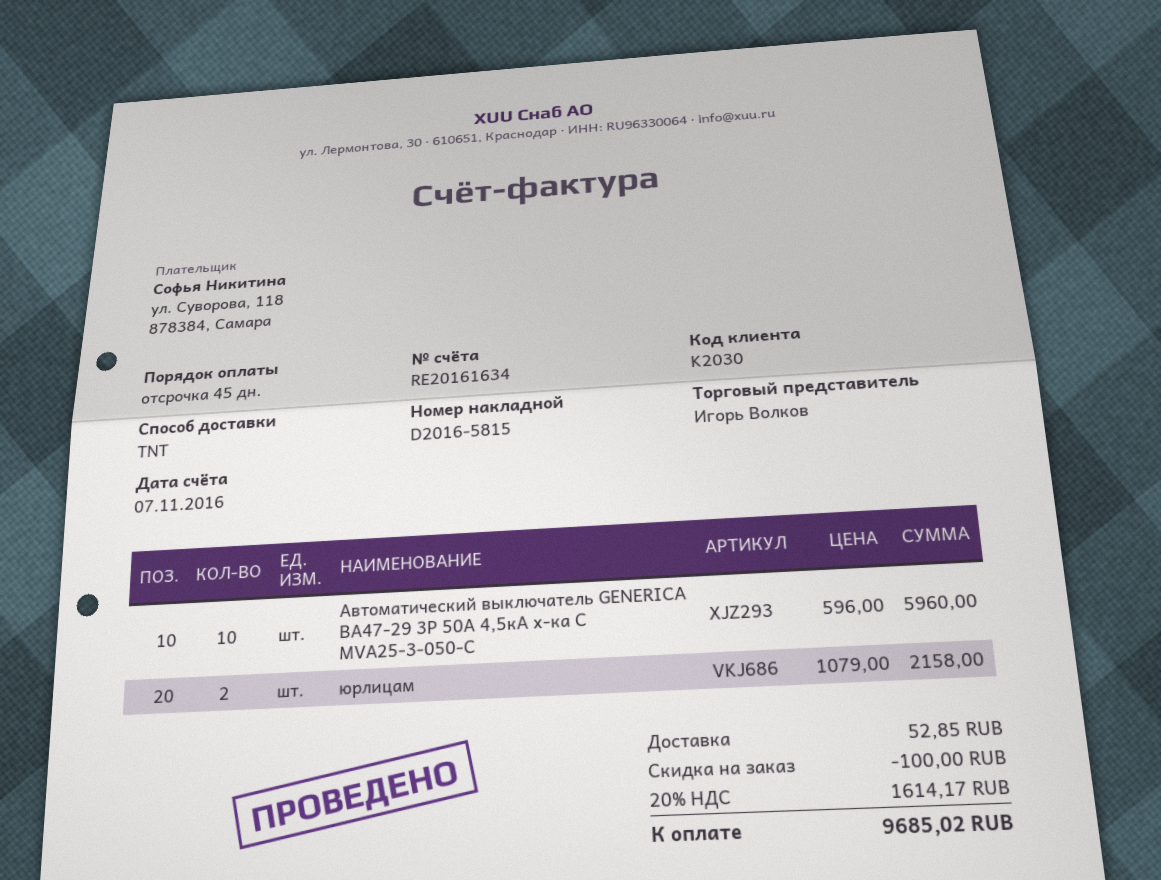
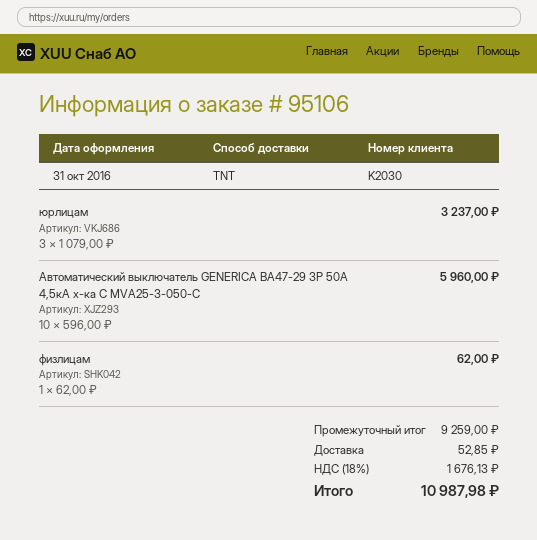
юрлицам: 2 x 1079.00 = 2158.00 -> 3 x 1079.00 = 3237.00
физлицам: none -> 1 x 62.00 = 62.00
discount: 100.00 -> none
tax: 20% = 1614.17 -> 18% = 1676.13
total: 9685.02 -> 10987.98

